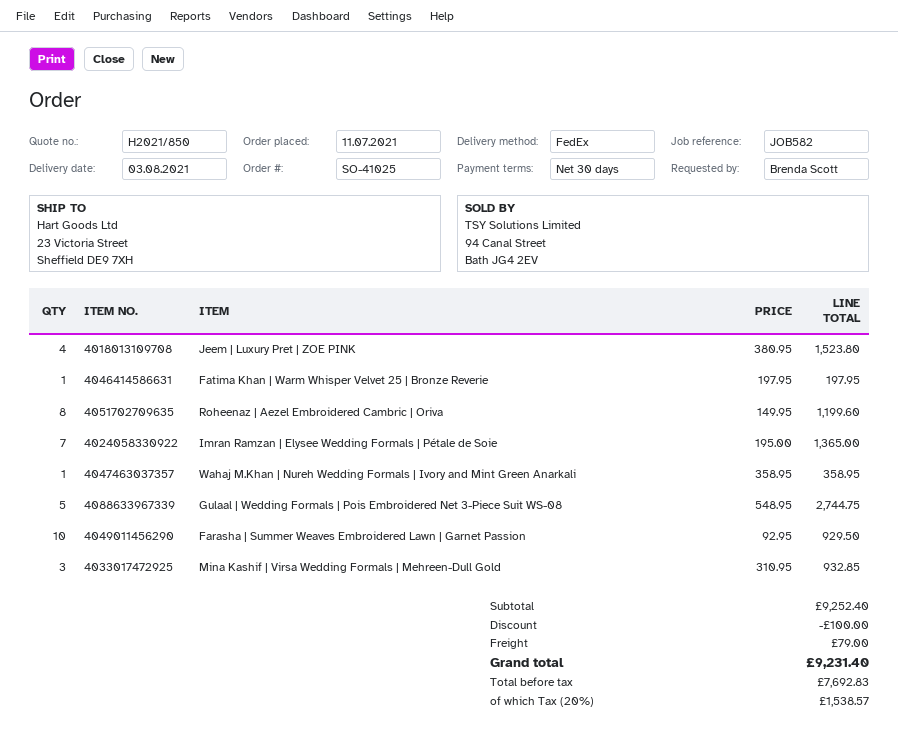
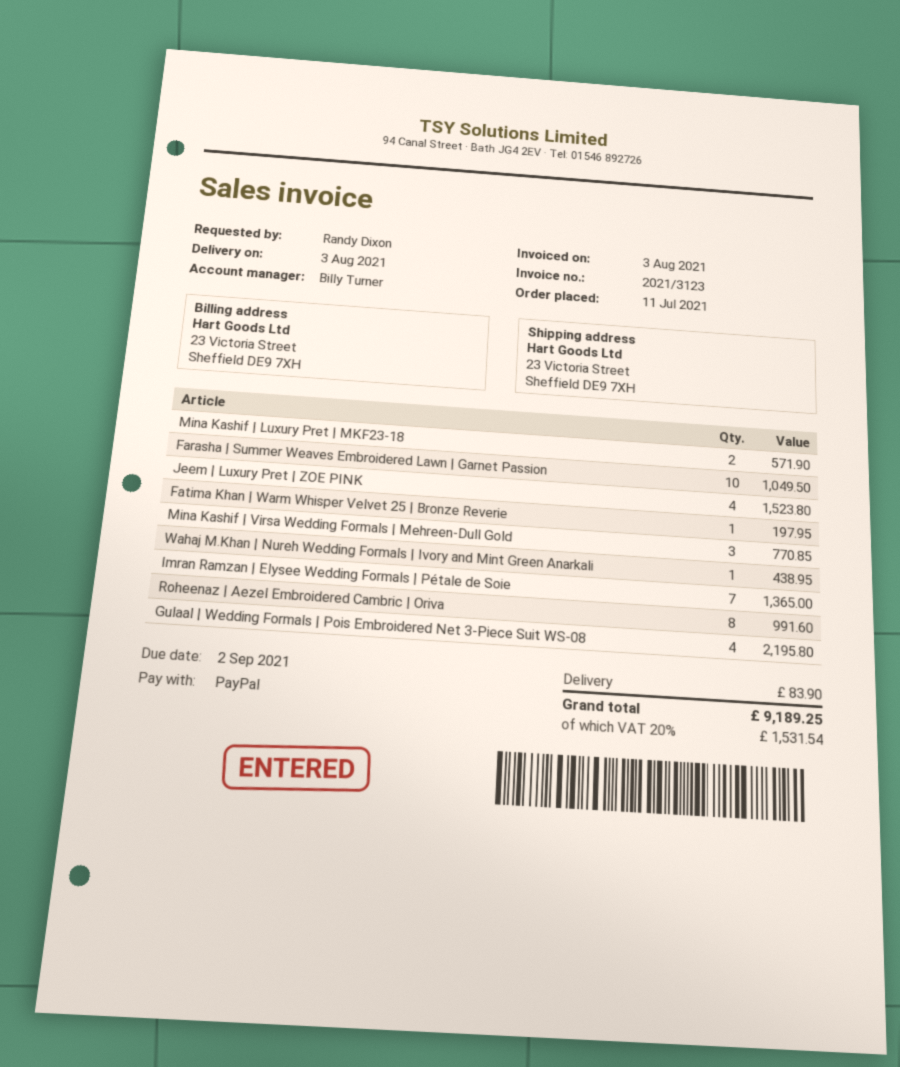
ordered by: Brenda Scott -> Randy Dixon
Roheenaz | Aezel Embroidered Cambric | Oriva: 8 for 1199.60 -> 8 for 991.60
Wahaj M.Khan | Nureh Wedding Formals | Ivory and Mint Green Anarkali: 1 for 358.95 -> 1 for 438.95
Gulaal | Wedding Formals | Pois Embroidered Net 3-Piece Suit WS-08: 5 for 2744.75 -> 4 for 2195.80
Farasha | Summer Weaves Embroidered Lawn | Garnet Passion: 10 for 929.50 -> 10 for 1049.50
Mina Kashif | Virsa Wedding Formals | Mehreen-Dull Gold: 3 for 932.85 -> 3 for 770.85
Mina Kashif | Luxury Pret | MKF23-18: none -> 2 for 571.90
discount: 100.00 -> none
shipping: 79.00 -> 83.90
tax: 20% = 1538.57 -> 20% = 1531.54
total: 9231.40 -> 9189.25

